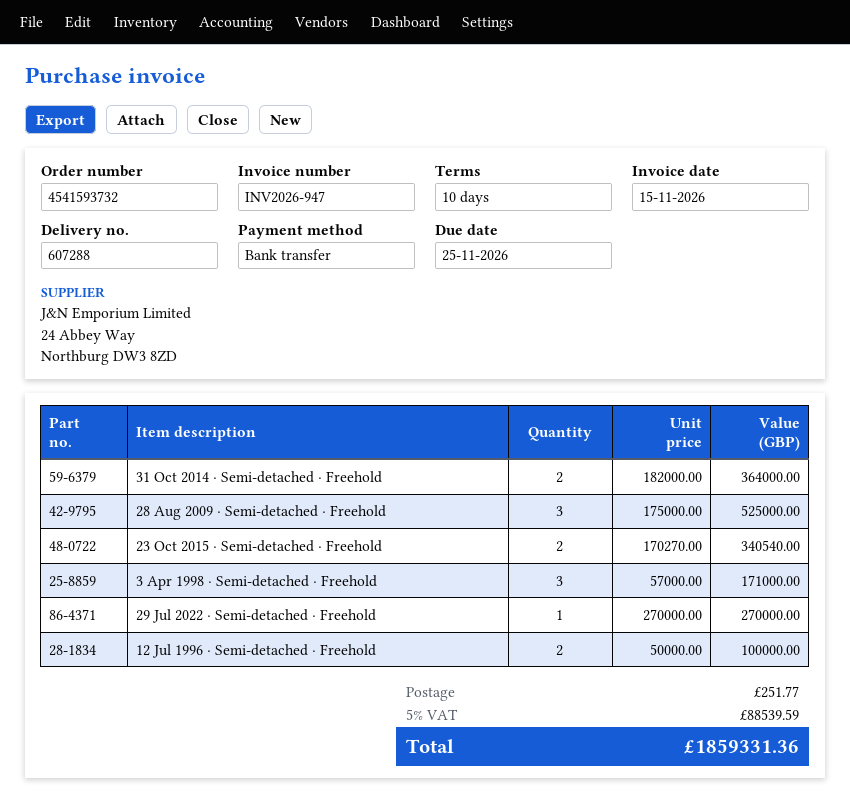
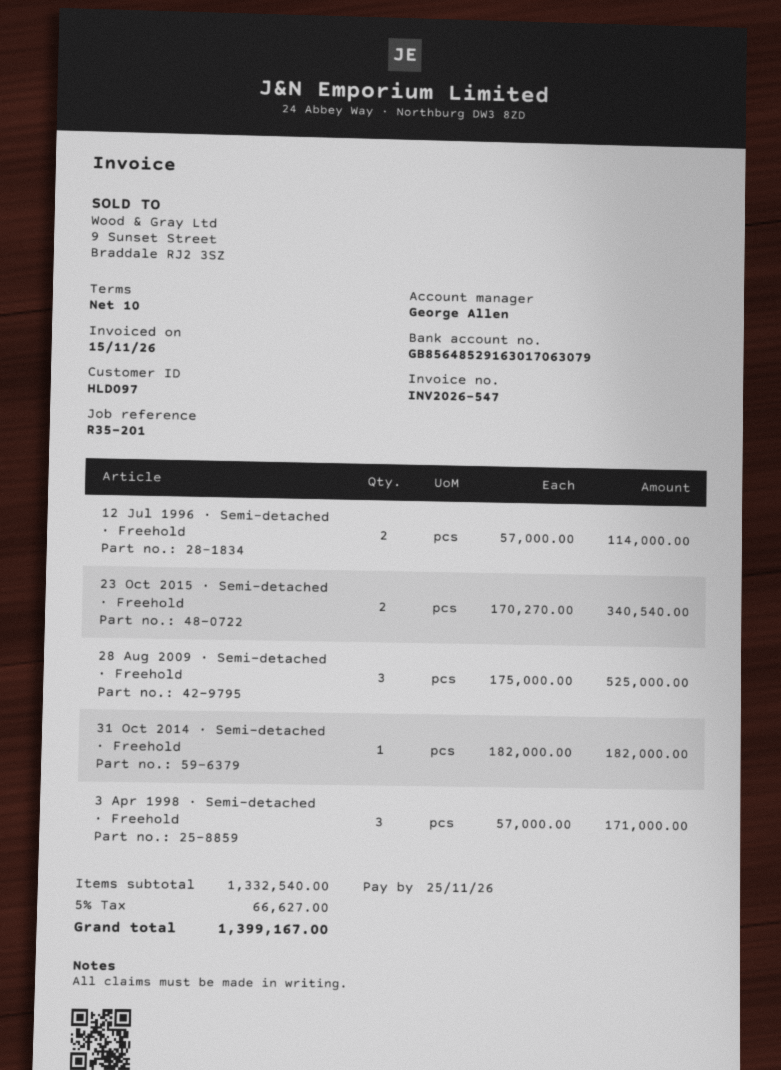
invoice number: INV2026-947 -> INV2026-547
31 Oct 2014 · Semi-detached · Freehold: 2 x 182000.00 = 364000.00 -> 1 x 182000.00 = 182000.00
29 Jul 2022 · Semi-detached · Freehold: 1 x 270000.00 = 270000.00 -> none
12 Jul 1996 · Semi-detached · Freehold: 2 x 50000.00 = 100000.00 -> 2 x 57000.00 = 114000.00
shipping: 251.77 -> none
tax: 5% = 88539.59 -> 5% = 66627.00
total: 1859331.36 -> 1399167.00

